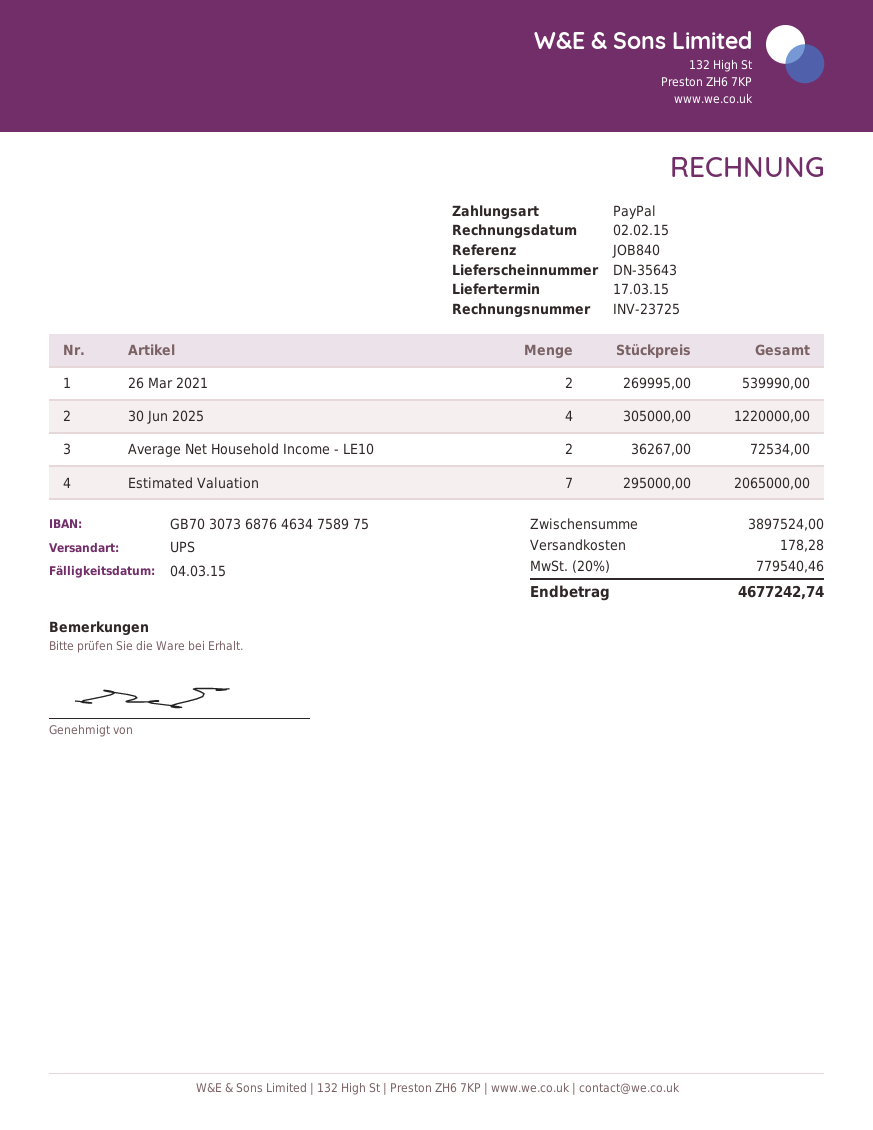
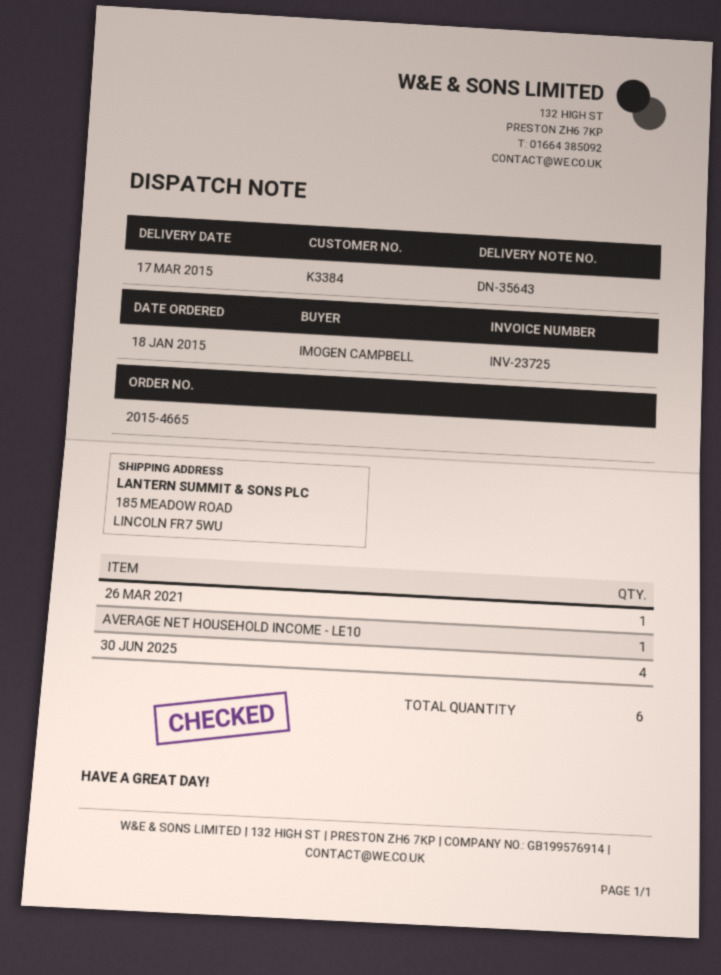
26 Mar 2021: 2 -> 1
Average Net Household Income - LE10: 2 -> 1
Estimated Valuation: 7 -> none

